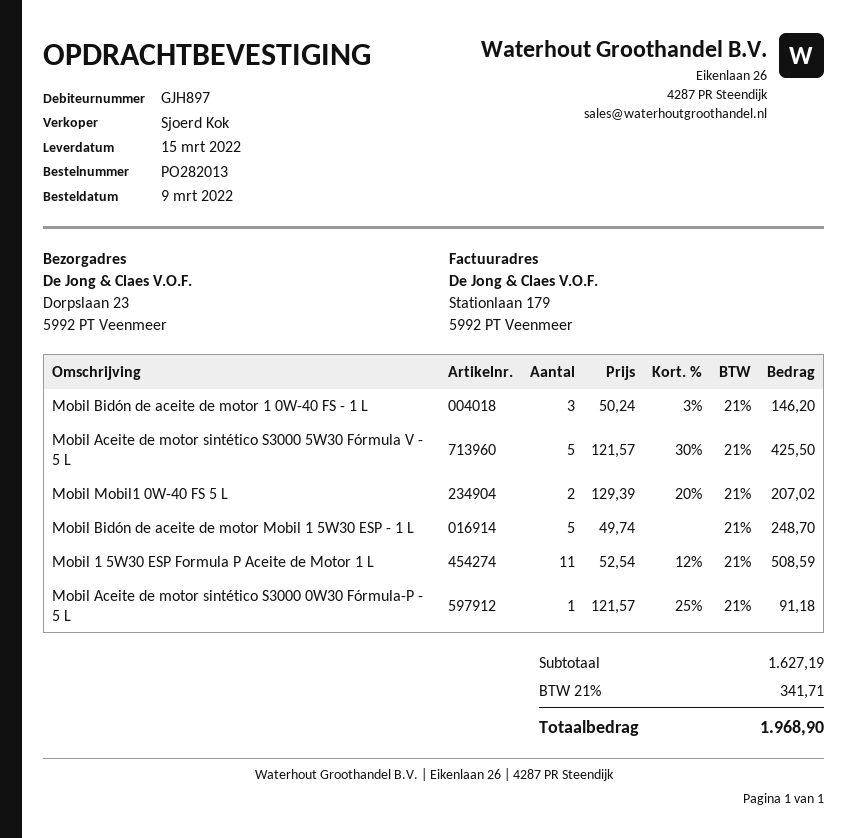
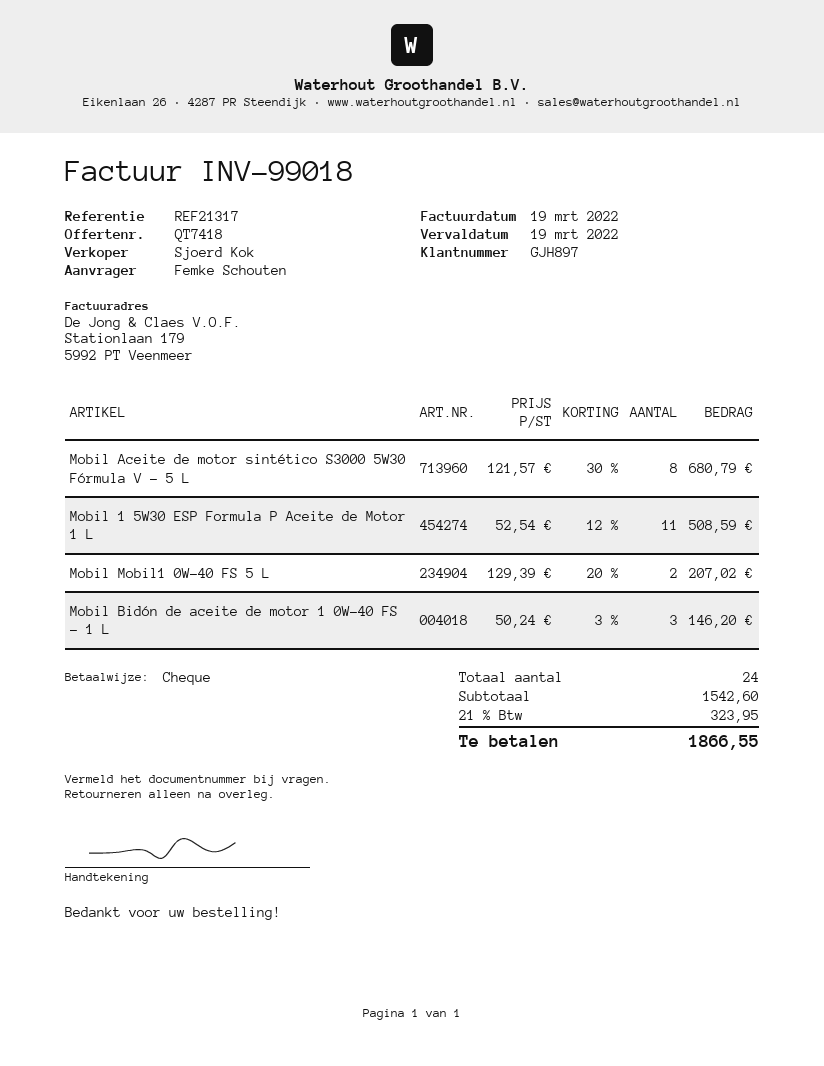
Mobil Aceite de motor sintético S3000 5W30 Fórmula V - 5 L: 5 x 121.57 - 30% = 425.50 -> 8 x 121.57 - 30% = 680.79
Mobil Bidón de aceite de motor Mobil 1 5W30 ESP - 1 L: 5 x 49.74 = 248.70 -> none
Mobil Aceite de motor sintético S3000 0W30 Fórmula-P - 5 L: 1 x 121.57 - 25% = 91.18 -> none
subtotal: 1627.19 -> 1542.60
tax: 21% = 341.71 -> 21% = 323.95
total: 1968.90 -> 1866.55

